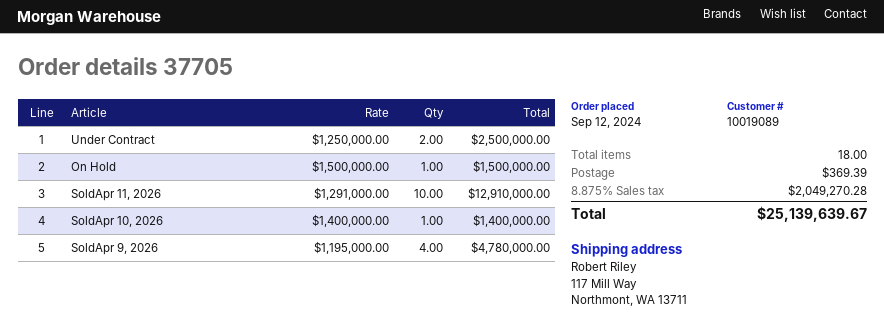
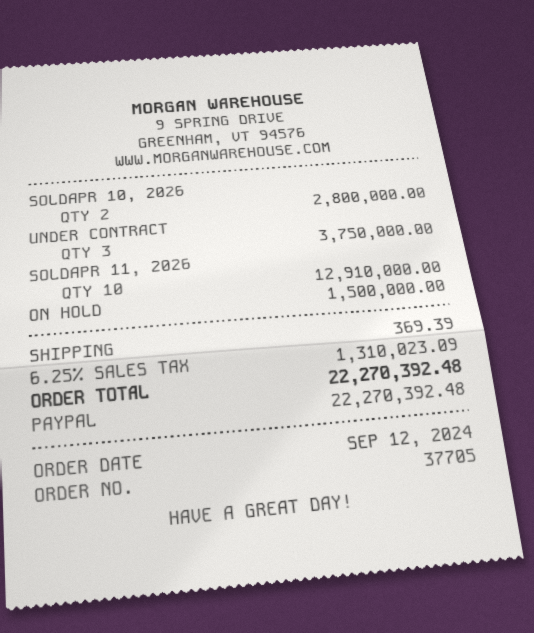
Under Contract: 2 for 2500000.00 -> 3 for 3750000.00
SoldApr 10, 2026: 1 for 1400000.00 -> 2 for 2800000.00
SoldApr 9, 2026: 4 for 4780000.00 -> none
tax: 8.875% = 2049270.28 -> 6.25% = 1310023.09
total: 25139639.67 -> 22270392.48

